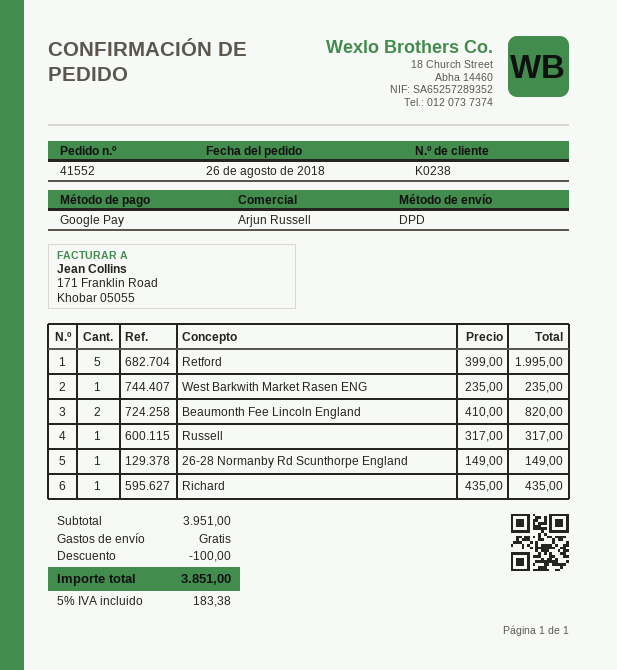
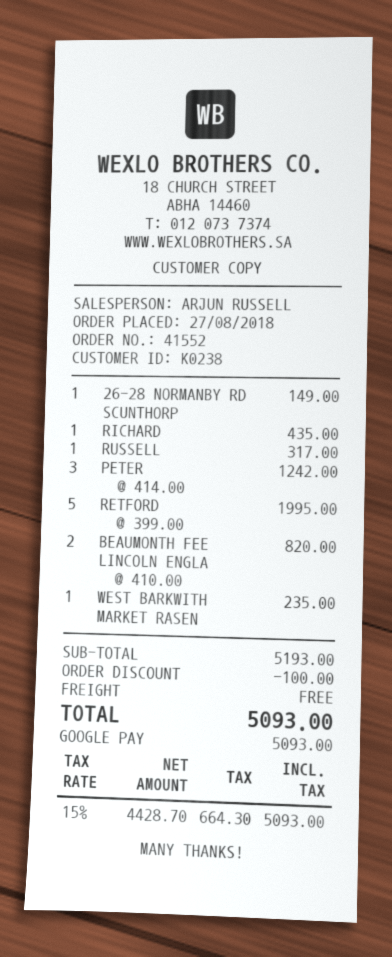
order date: 2018-08-26 -> 2018-08-27
PETER: none -> 3 x 414.00 = 1242.00
subtotal: 3951.00 -> 5193.00
tax: 5% = 183.38 -> 15% = 664.30
total: 3851.00 -> 5093.00

